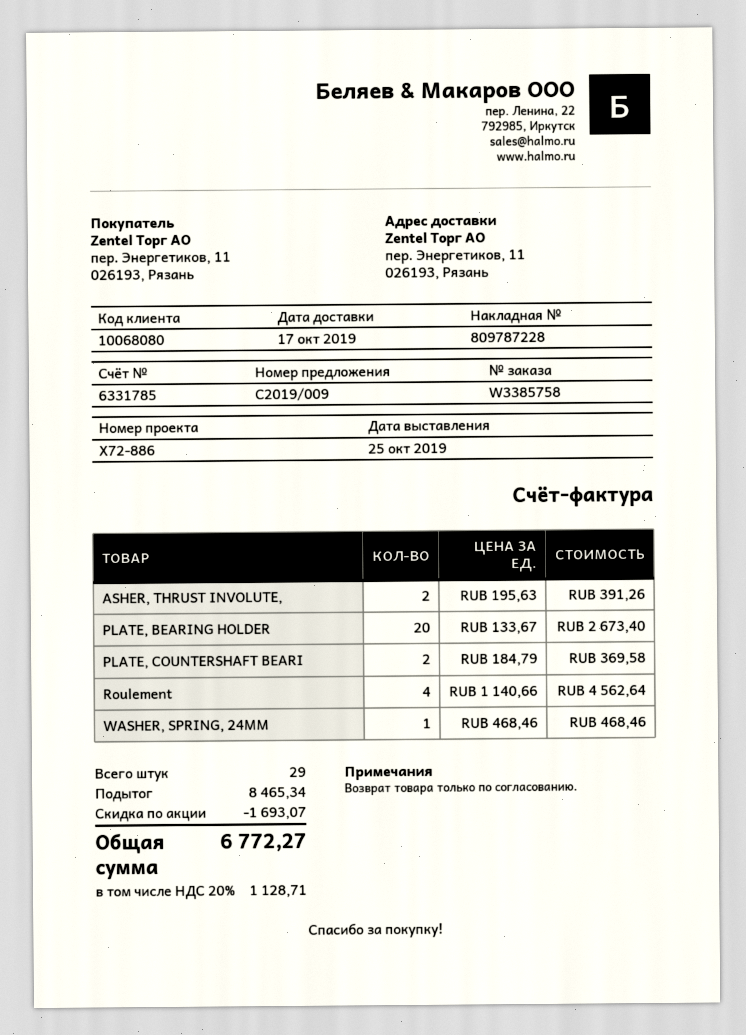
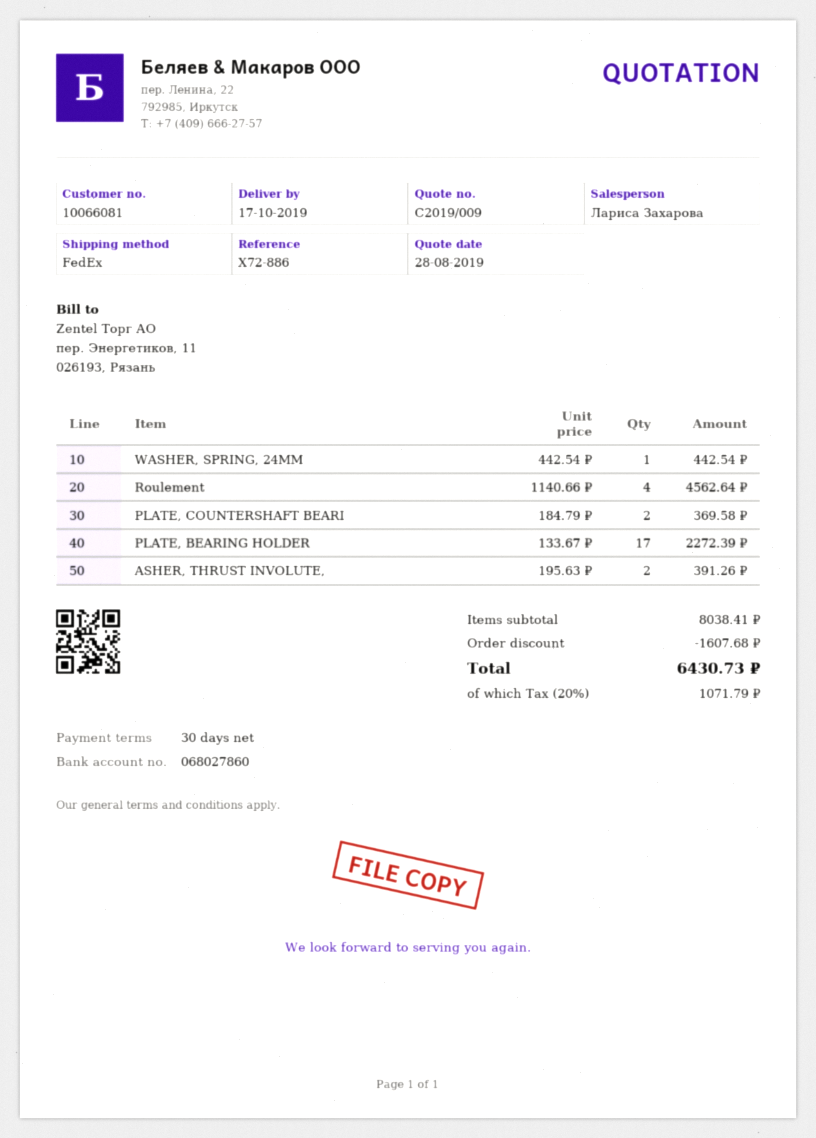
customer number: 10068080 -> 10066081
PLATE, BEARING HOLDER: 20 x 133.67 = 2673.40 -> 17 x 133.67 = 2272.39
WASHER, SPRING, 24MM: 1 x 468.46 = 468.46 -> 1 x 442.54 = 442.54
subtotal: 8465.34 -> 8038.41
discount: 1693.07 -> 1607.68
tax: 20% = 1128.71 -> 20% = 1071.79
total: 6772.27 -> 6430.73

